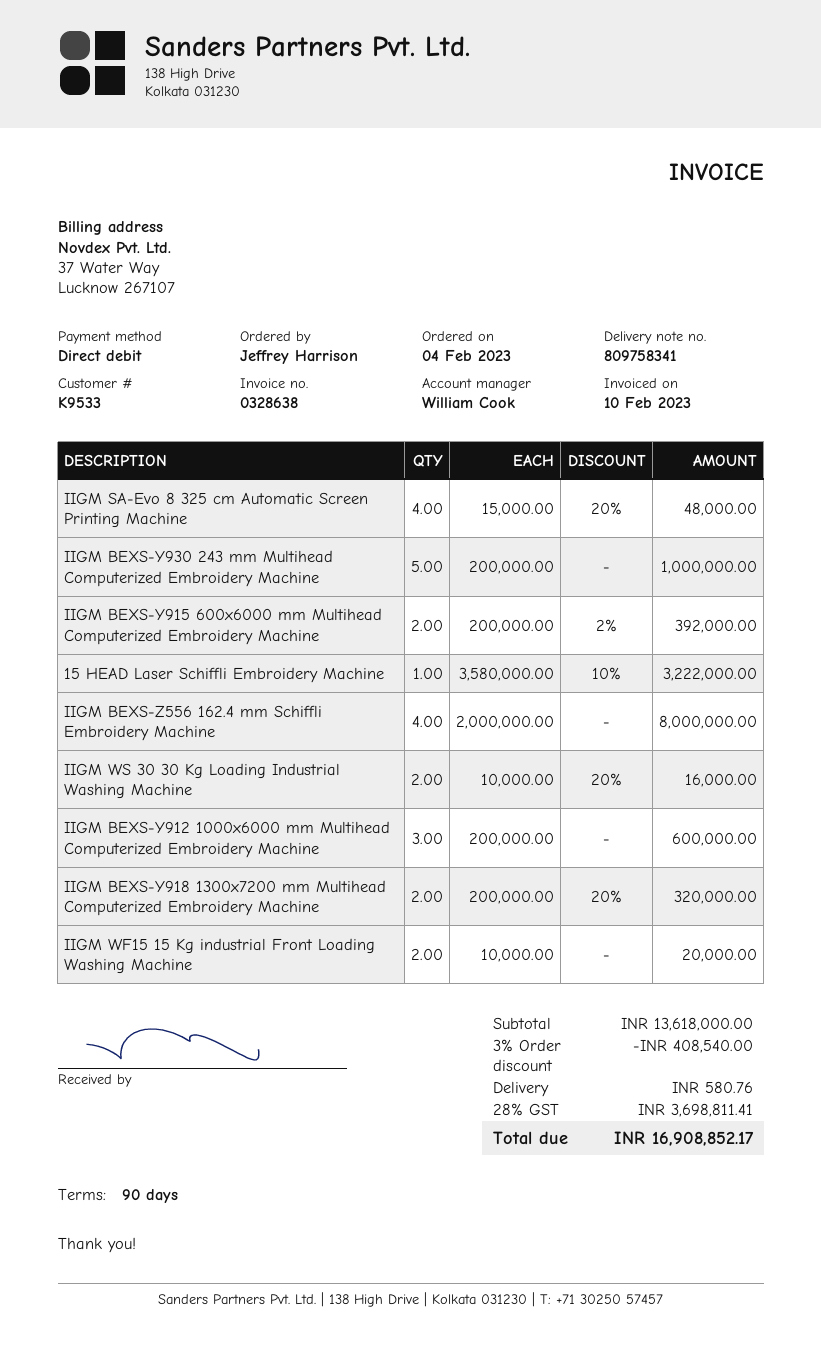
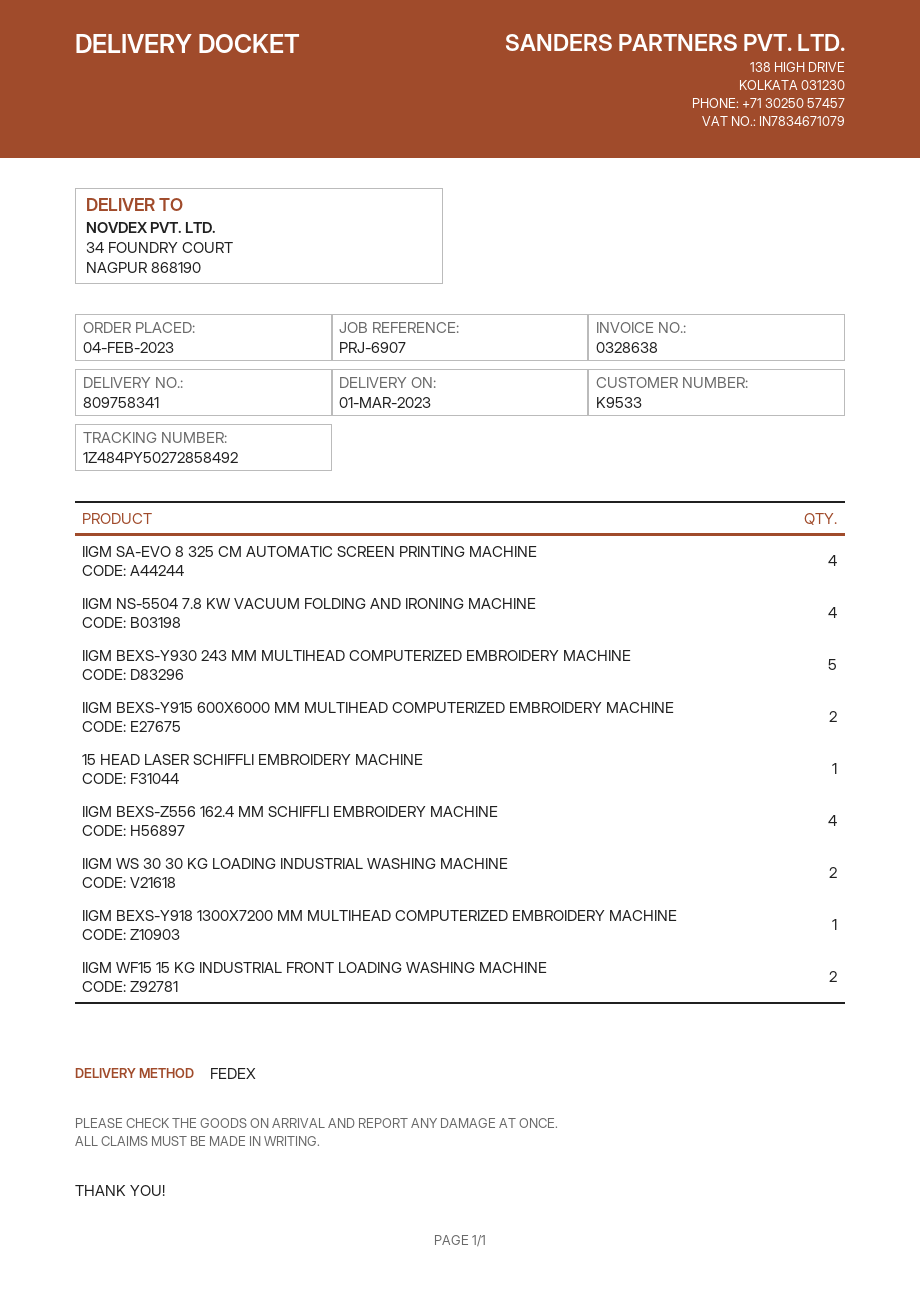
IIGM BEXS-Y912 1000x6000 mm Multihead Computerized Embroidery Machine: 3 -> none
IIGM BEXS-Y918 1300x7200 mm Multihead Computerized Embroidery Machine: 2 -> 1
IIGM NS-5504 7.8 KW VACUUM FOLDING AND IRONING MACHINE: none -> 4

